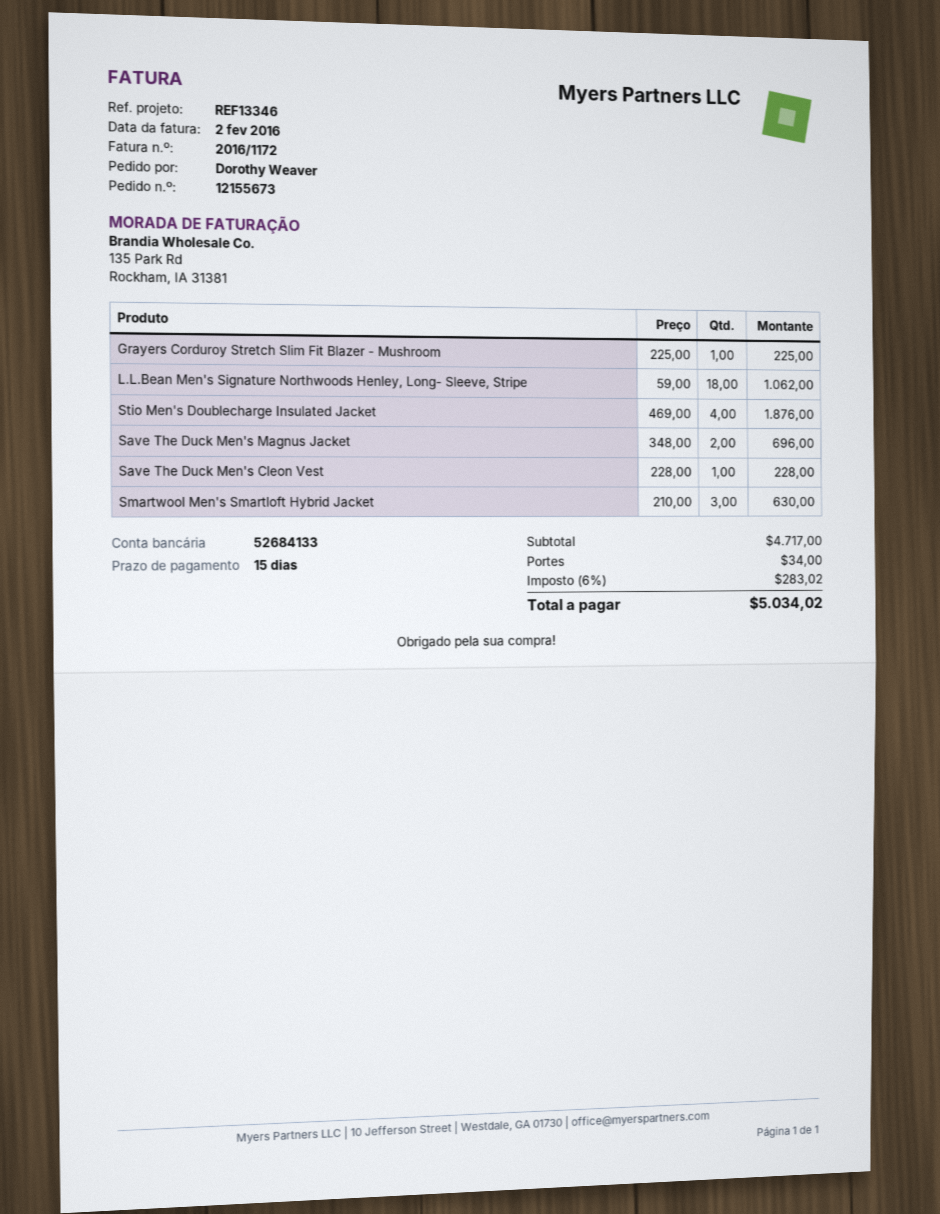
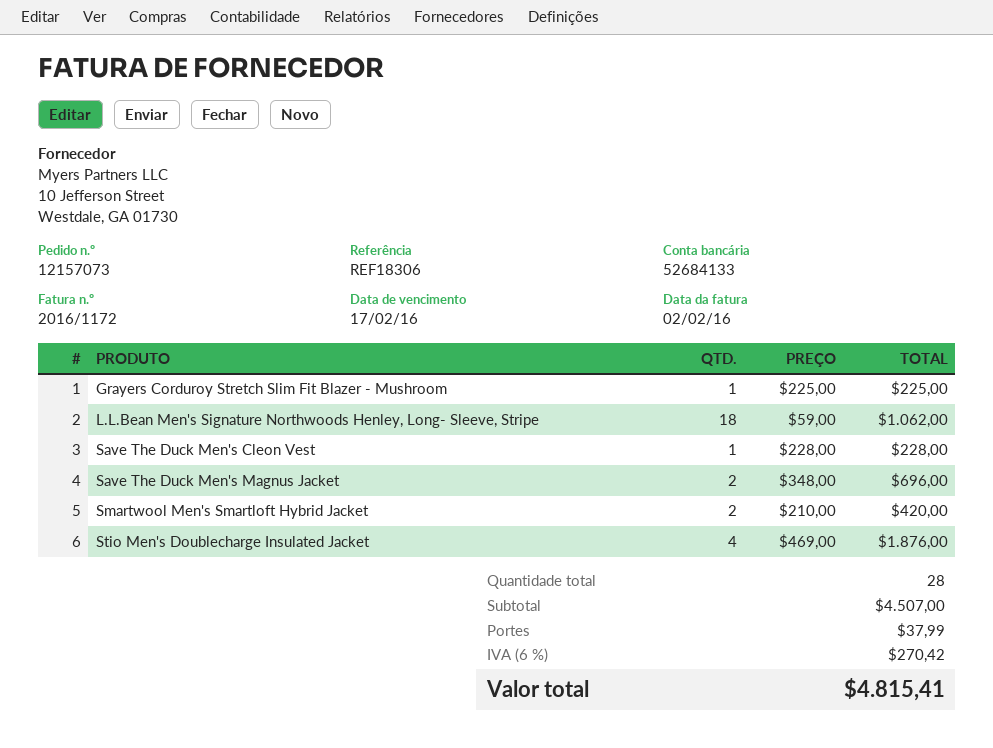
order number: 12155673 -> 12157073
reference: REF13346 -> REF18306
Smartwool Men's Smartloft Hybrid Jacket: 3 x 210.00 = 630.00 -> 2 x 210.00 = 420.00
subtotal: 4717.00 -> 4507.00
shipping: 34.00 -> 37.99
tax: 6% = 283.02 -> 6% = 270.42
total: 5034.02 -> 4815.41

